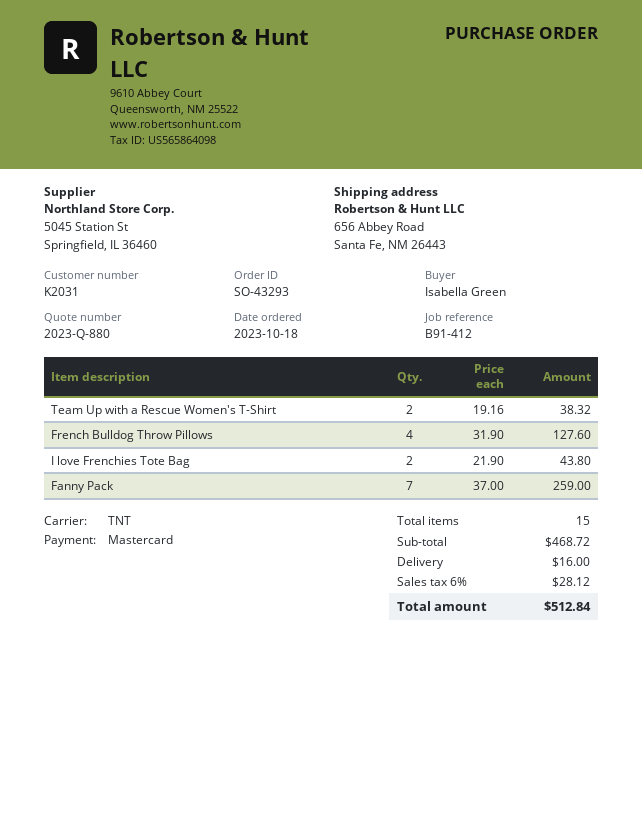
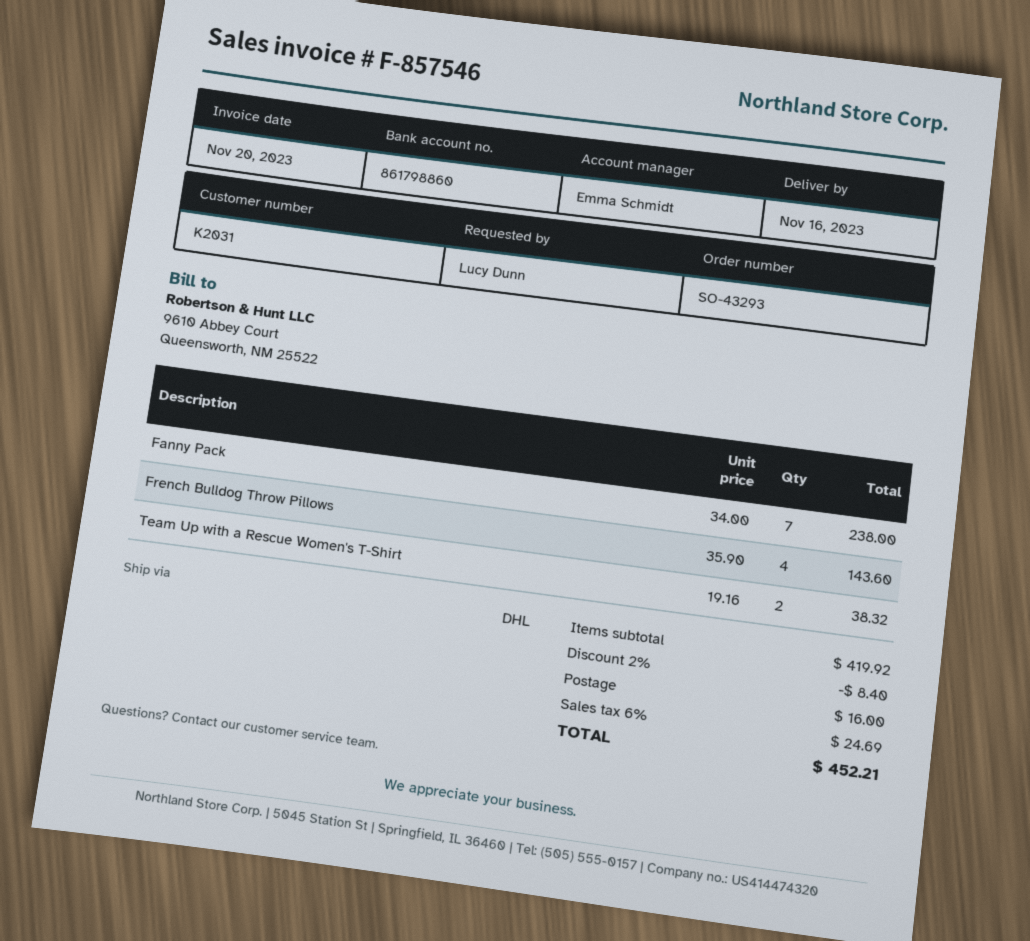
ordered by: Isabella Green -> Lucy Dunn
shipping method: TNT -> DHL
French Bulldog Throw Pillows: 4 x 31.90 = 127.60 -> 4 x 35.90 = 143.60
I love Frenchies Tote Bag: 2 x 21.90 = 43.80 -> none
Fanny Pack: 7 x 37.00 = 259.00 -> 7 x 34.00 = 238.00
subtotal: 468.72 -> 419.92
discount: none -> 2% = 8.40
tax: 6% = 28.12 -> 6% = 24.69
total: 512.84 -> 452.21

